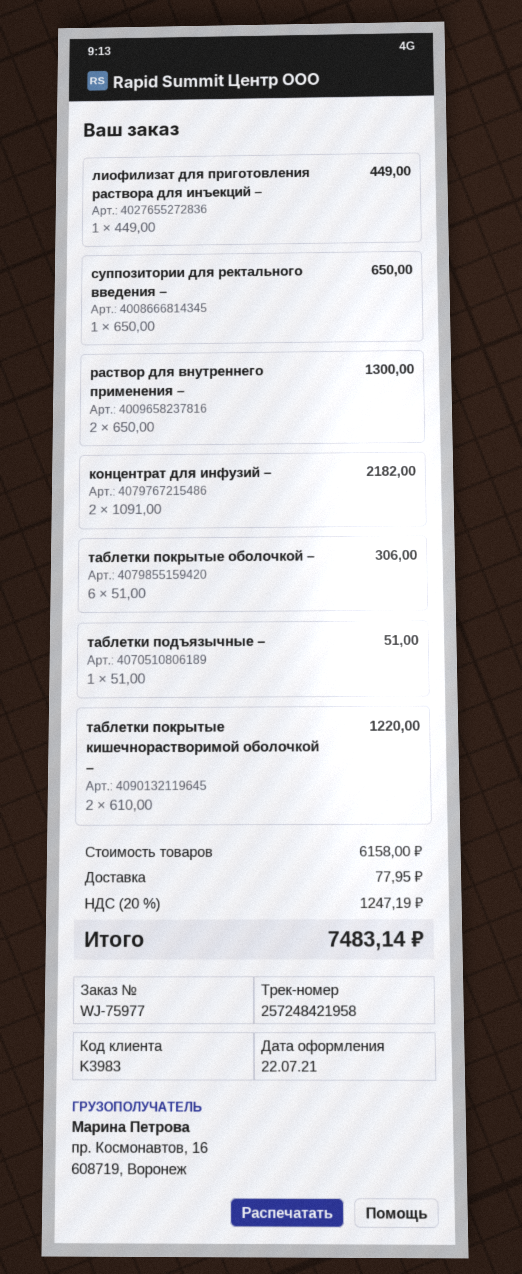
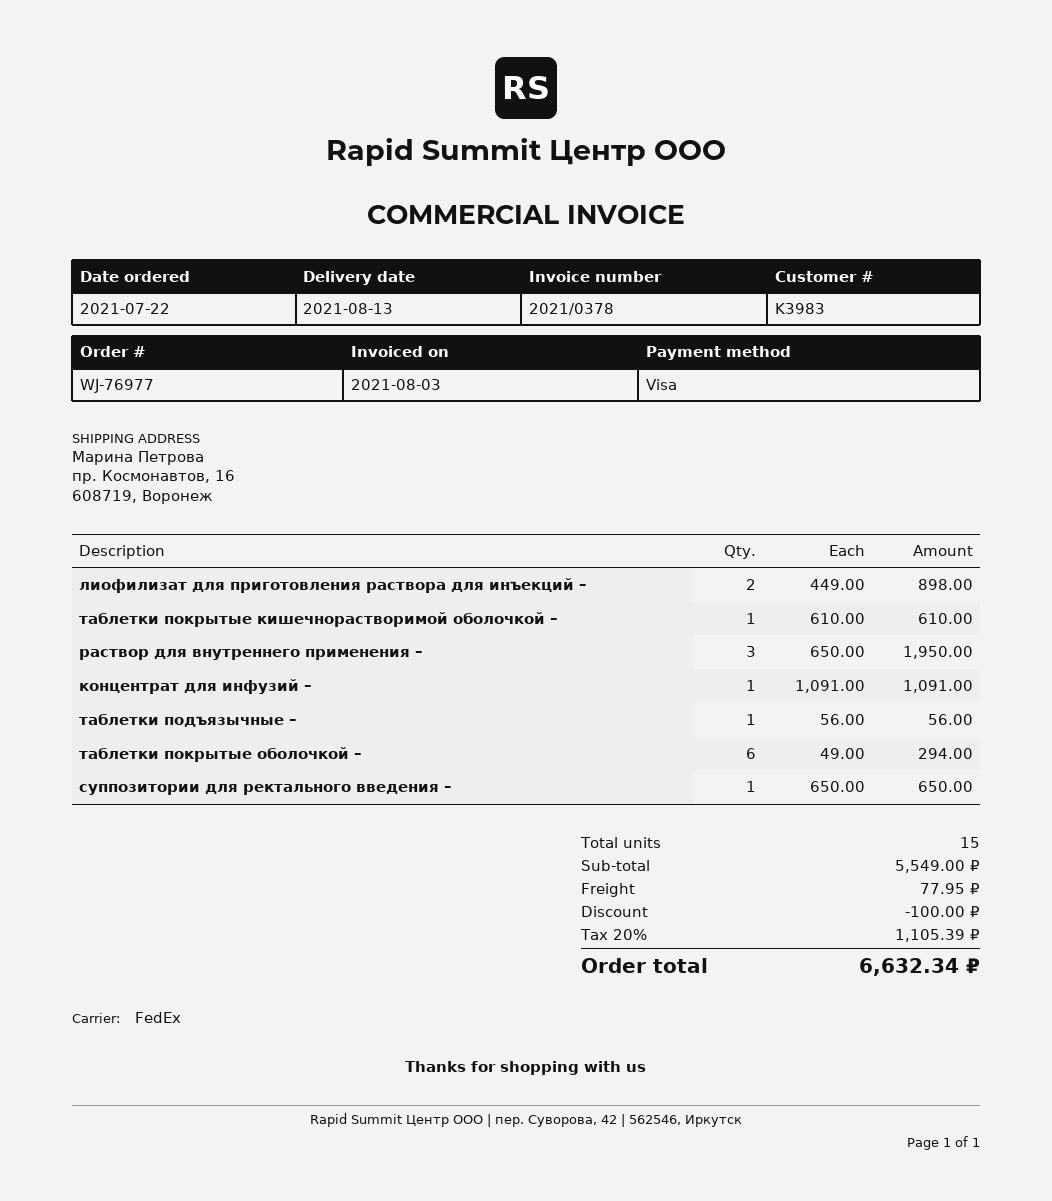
order number: WJ-75977 -> WJ-76977
лиофилизат для приготовления раствора для инъекций –: 1 x 449.00 = 449.00 -> 2 x 449.00 = 898.00
раствор для внутреннего применения –: 2 x 650.00 = 1300.00 -> 3 x 650.00 = 1950.00
концентрат для инфузий –: 2 x 1091.00 = 2182.00 -> 1 x 1091.00 = 1091.00
таблетки покрытые оболочкой –: 6 x 51.00 = 306.00 -> 6 x 49.00 = 294.00
таблетки подъязычные –: 1 x 51.00 = 51.00 -> 1 x 56.00 = 56.00
таблетки покрытые кишечнорастворимой оболочкой –: 2 x 610.00 = 1220.00 -> 1 x 610.00 = 610.00
subtotal: 6158.00 -> 5549.00
discount: none -> 100.00
tax: 20% = 1247.19 -> 20% = 1105.39
total: 7483.14 -> 6632.34

